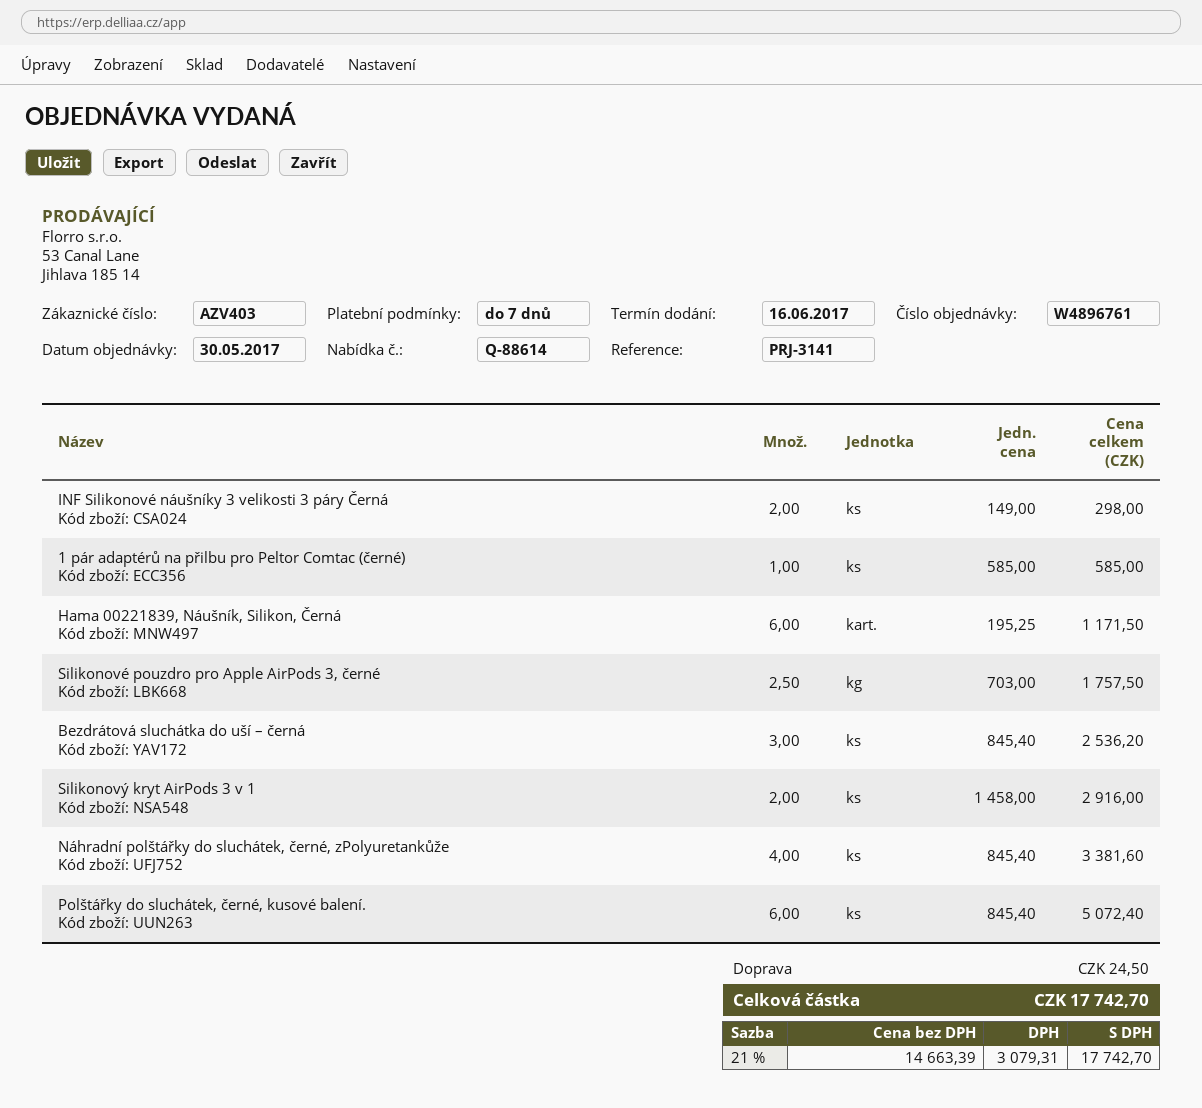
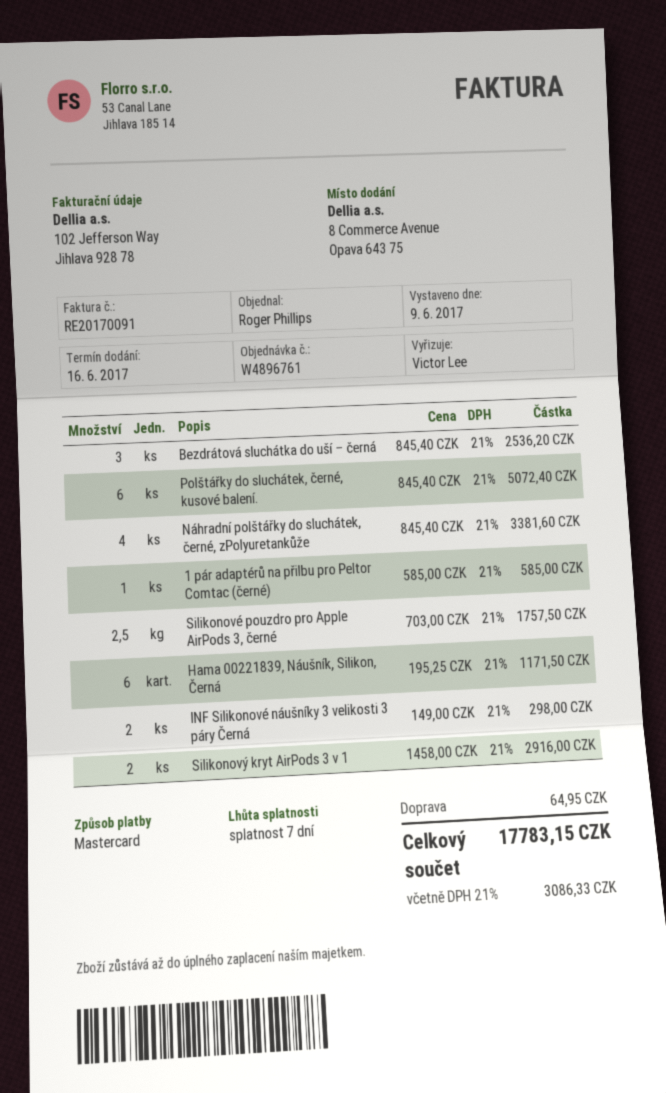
shipping: 24.50 -> 64.95
tax: 21% = 3079.31 -> 21% = 3086.33
total: 17742.70 -> 17783.15

